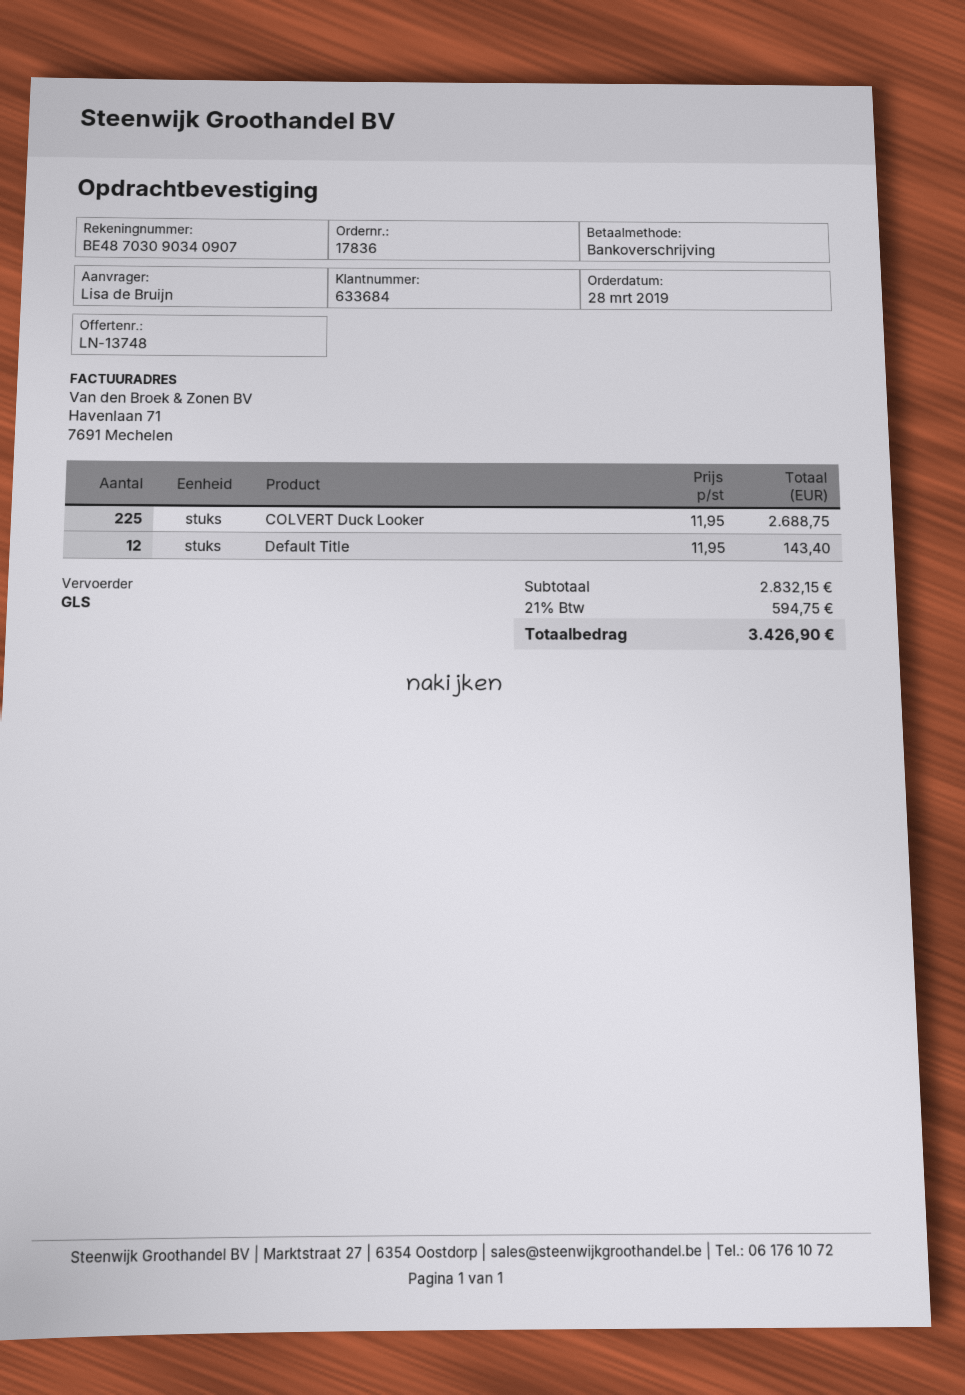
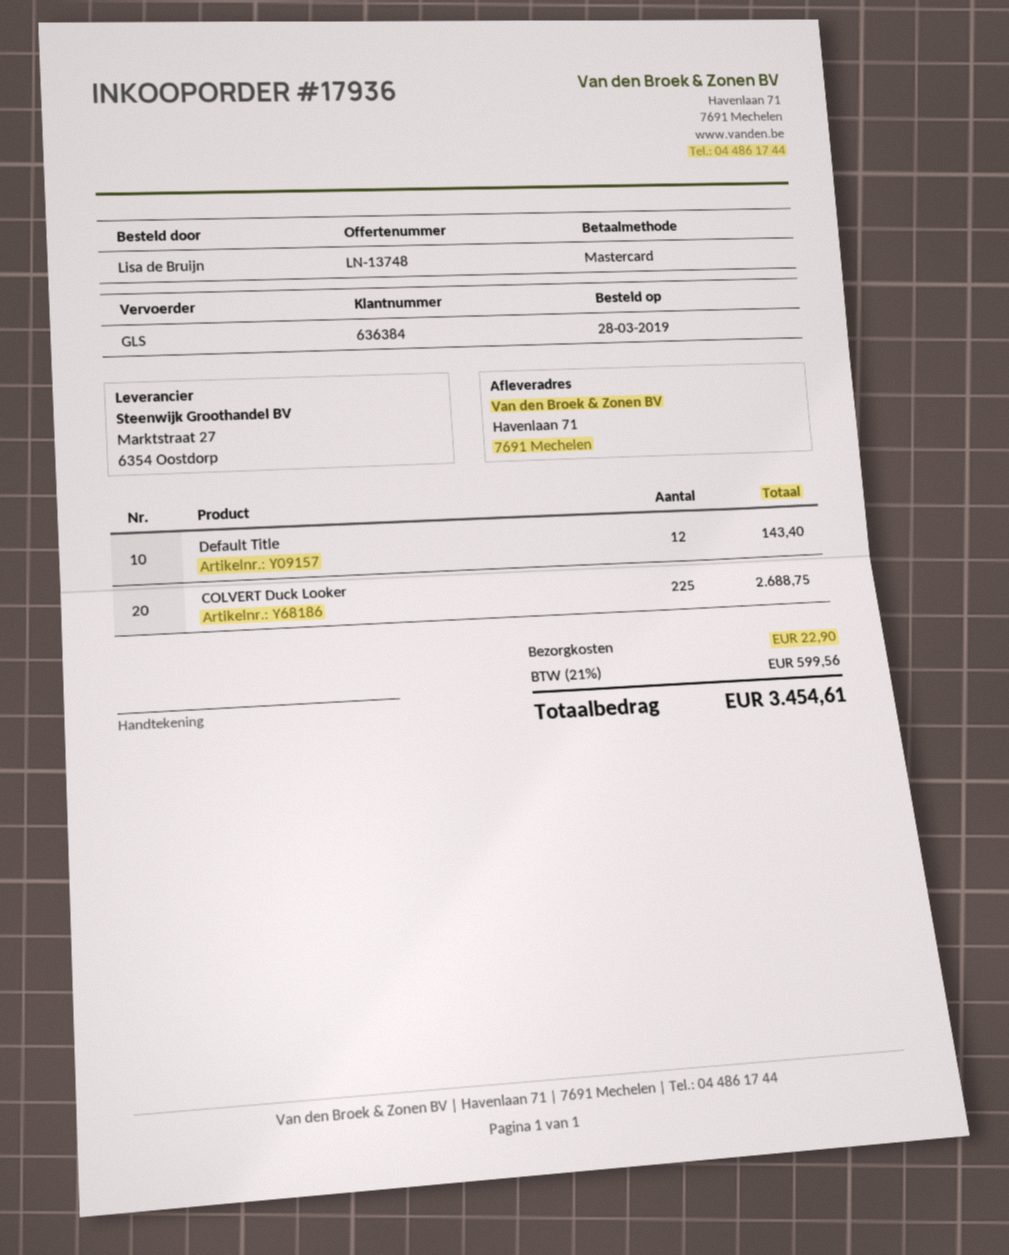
order number: 17836 -> 17936
customer number: 633684 -> 636384
payment method: bank transfer -> Mastercard
shipping: none -> 22.90
tax: 21% = 594.75 -> 21% = 599.56
total: 3426.90 -> 3454.61

